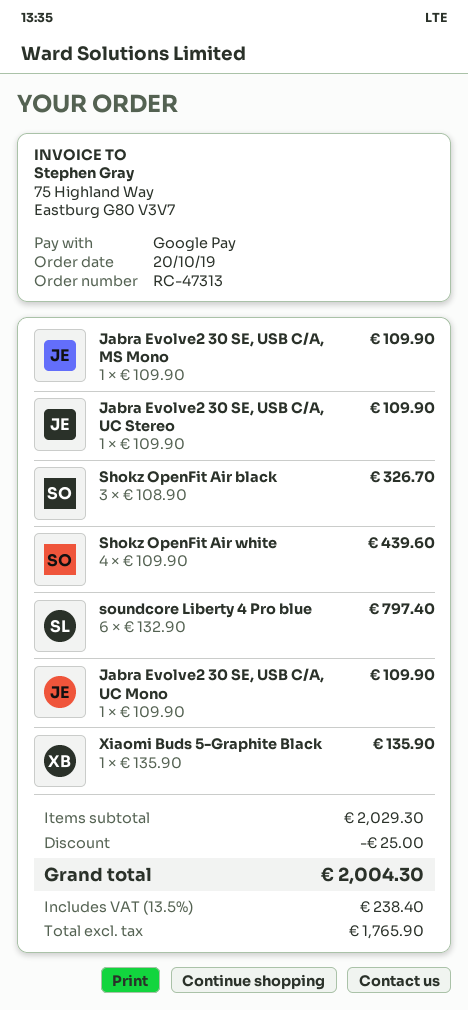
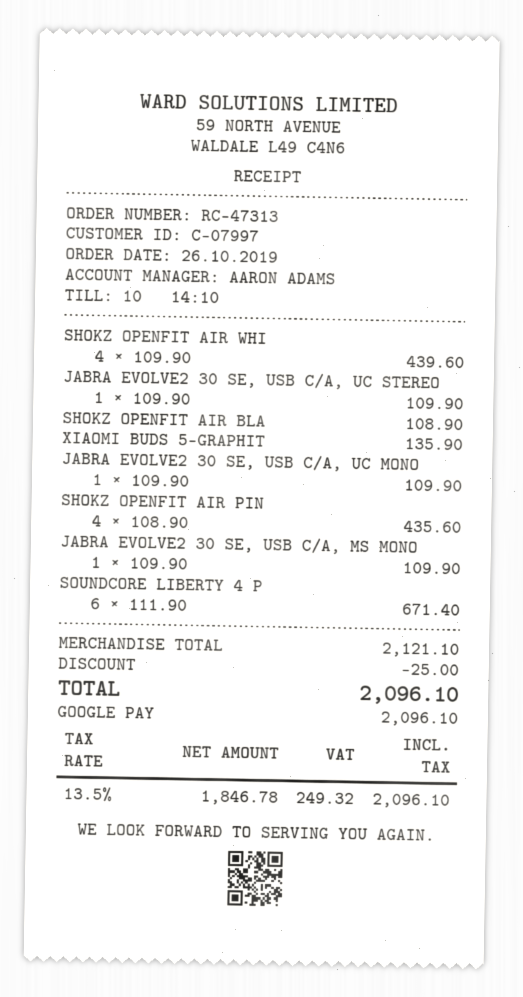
order date: 2019-10-20 -> 2019-10-26
Shokz OpenFit Air black: 3 x 108.90 = 326.70 -> 1 x 108.90 = 108.90
soundcore Liberty 4 Pro blue: 6 x 132.90 = 797.40 -> 6 x 111.90 = 671.40
SHOKZ OPENFIT AIR PIN: none -> 4 x 108.90 = 435.60
subtotal: 2029.30 -> 2121.10
net: 1765.90 -> 1846.78
tax: 13.5% = 238.40 -> 13.5% = 249.32
total: 2004.30 -> 2096.10

